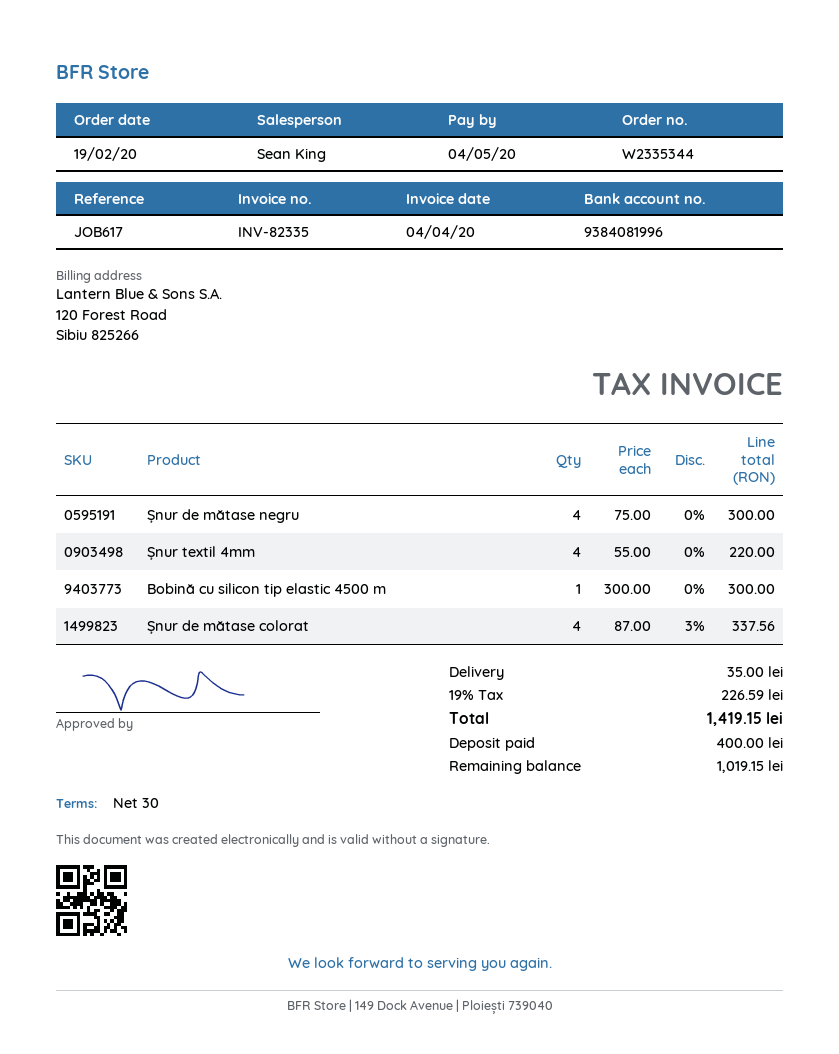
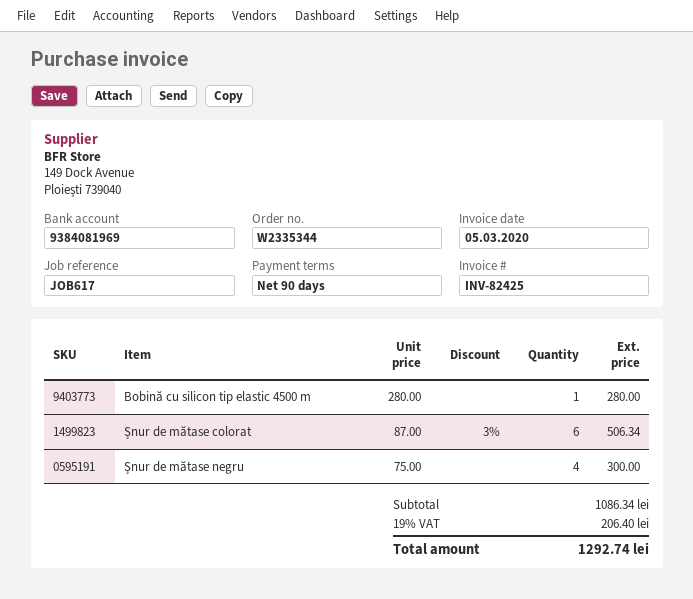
invoice number: INV-82335 -> INV-82425
invoice date: 2020-04-04 -> 2020-03-05
payment terms: 30 days -> 90 days
bank account: 9384081996 -> 9384081969
Șnur textil 4mm: 4 x 55.00 = 220.00 -> none
Bobină cu silicon tip elastic 4500 m: 1 x 300.00 = 300.00 -> 1 x 280.00 = 280.00
Șnur de mătase colorat: 4 x 87.00 - 3% = 337.56 -> 6 x 87.00 - 3% = 506.34
shipping: 35.00 -> none
tax: 19% = 226.59 -> 19% = 206.40
total: 1419.15 -> 1292.74

